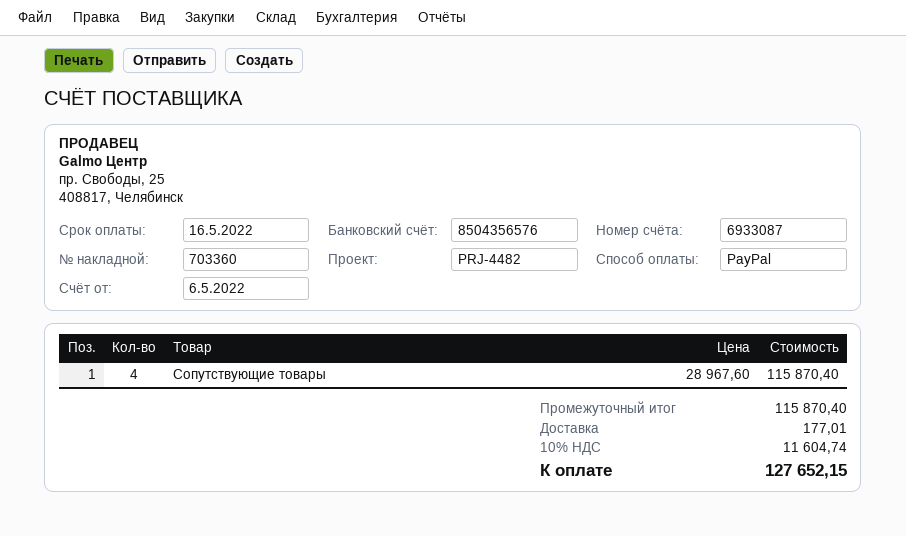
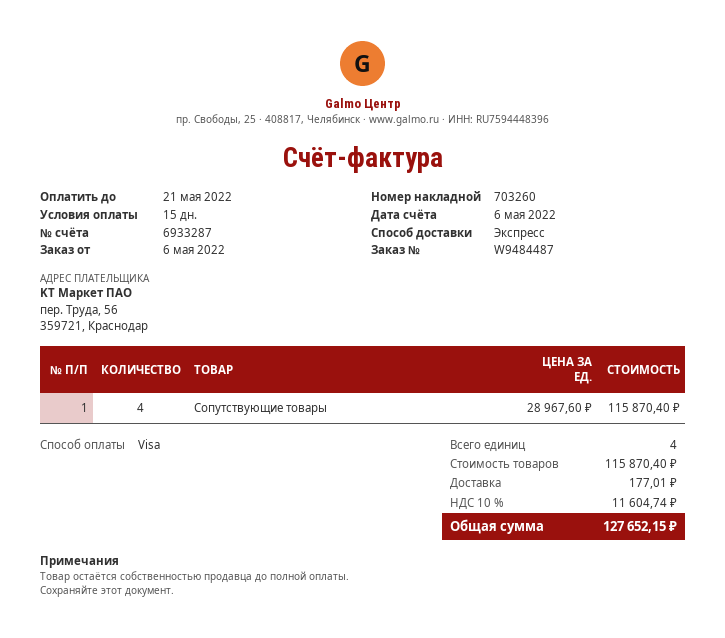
delivery note number: 703360 -> 703260
invoice number: 6933087 -> 6933287
due date: 2022-05-16 -> 2022-05-21
payment method: PayPal -> Visa

